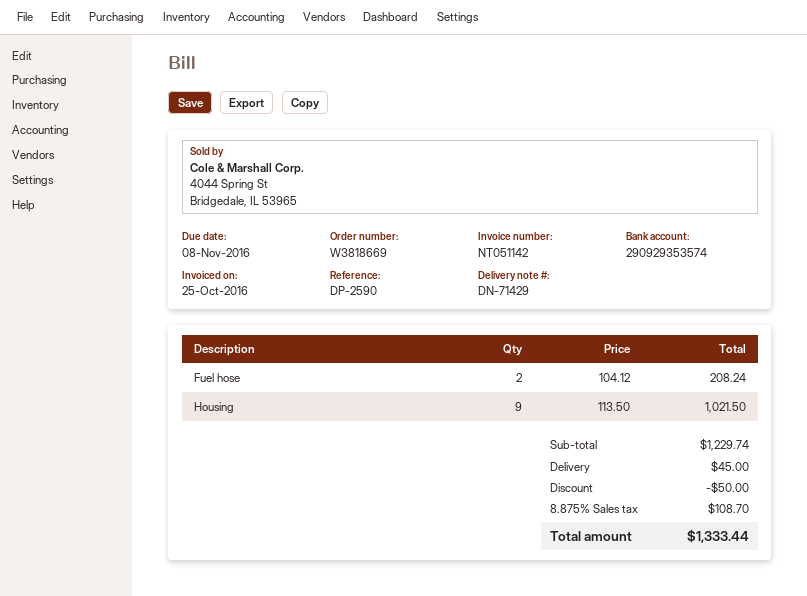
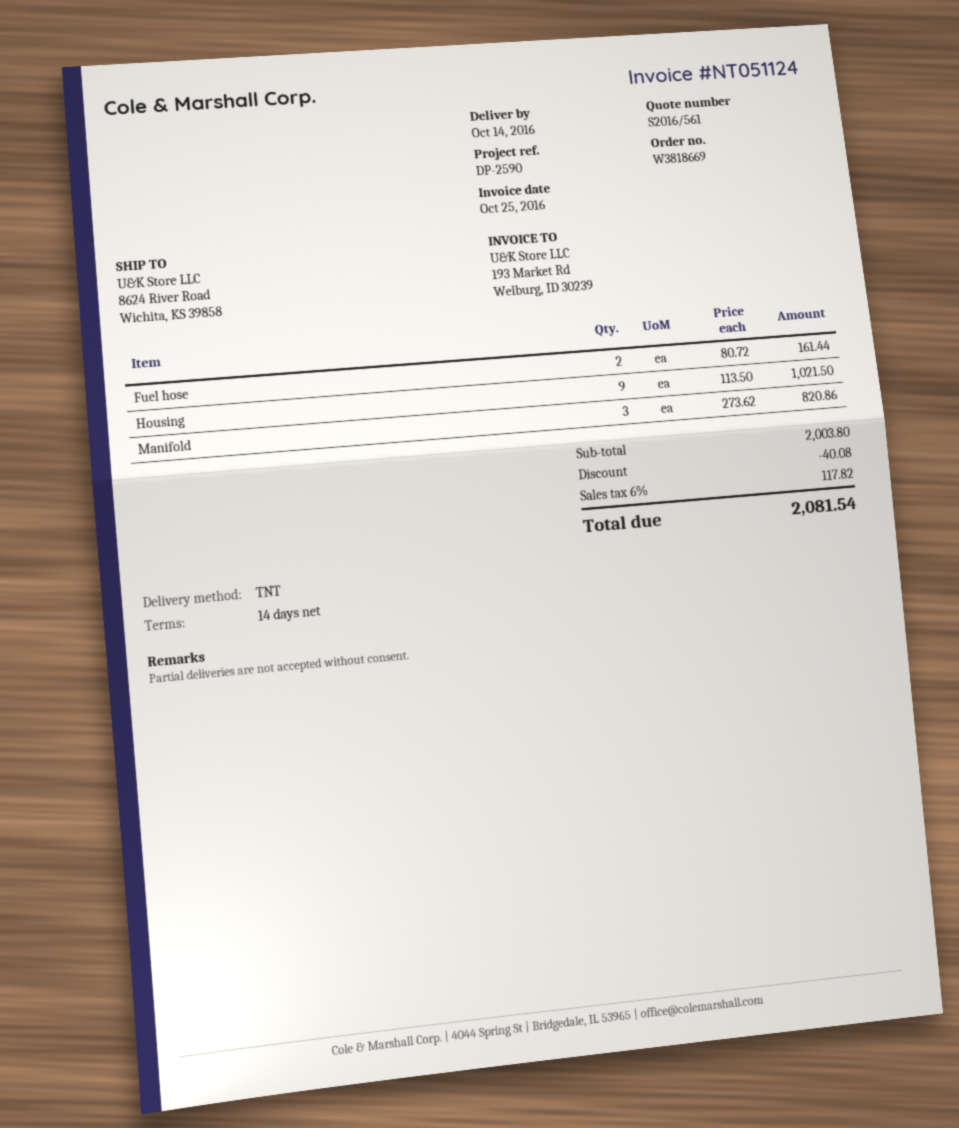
invoice number: NT051142 -> NT051124
Fuel hose: 2 x 104.12 = 208.24 -> 2 x 80.72 = 161.44
Manifold: none -> 3 x 273.62 = 820.86
subtotal: 1229.74 -> 2003.80
discount: 50.00 -> 40.08
shipping: 45.00 -> none
tax: 8.875% = 108.70 -> 6% = 117.82
total: 1333.44 -> 2081.54

